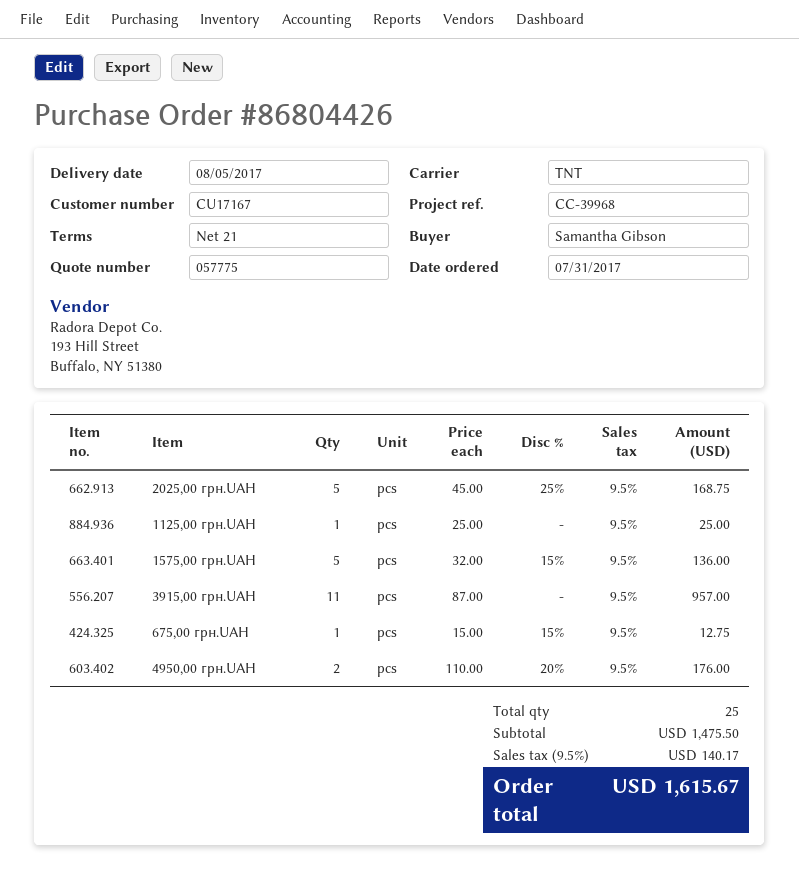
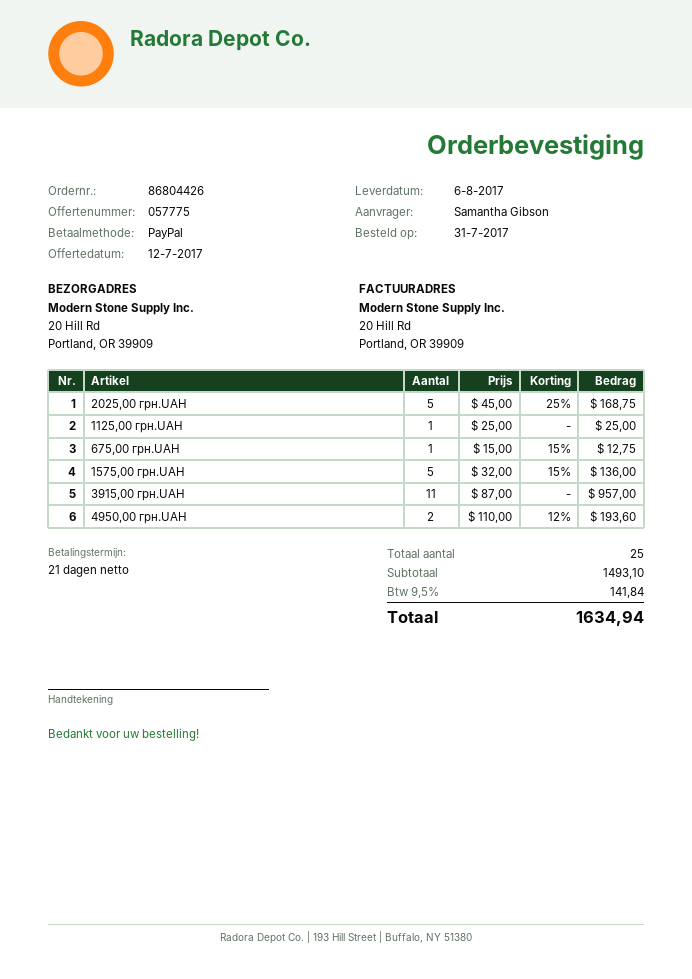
delivery date: 2017-08-05 -> 2017-08-06
4950,00 грн.UAH: 2 x 110.00 - 20% = 176.00 -> 2 x 110.00 - 12% = 193.60
subtotal: 1475.50 -> 1493.10
tax: 9.5% = 140.17 -> 9.5% = 141.84
total: 1615.67 -> 1634.94

